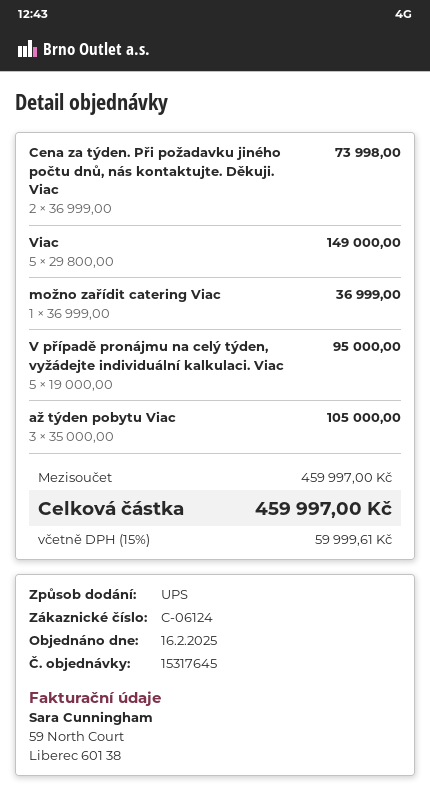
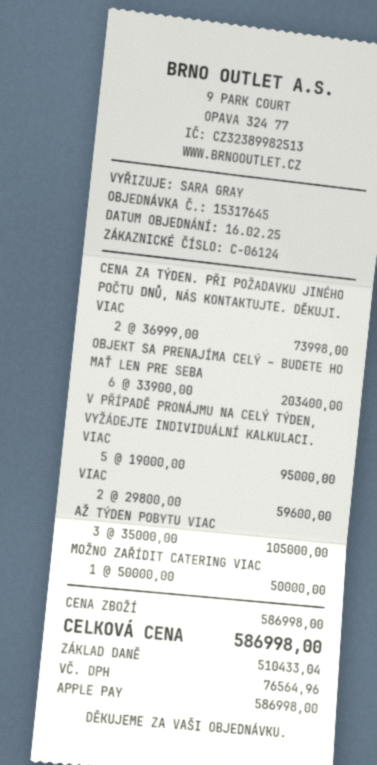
Viac: 5 x 29800.00 = 149000.00 -> 2 x 29800.00 = 59600.00
možno zařídit catering Viac: 1 x 36999.00 = 36999.00 -> 1 x 50000.00 = 50000.00
OBJEKT SA PRENAJÍMA CELÝ – BUDETE HO MAŤ LEN PRE SEBA: none -> 6 x 33900.00 = 203400.00
subtotal: 459997.00 -> 586998.00
tax: 59999.61 -> 76564.96
total: 459997.00 -> 586998.00

